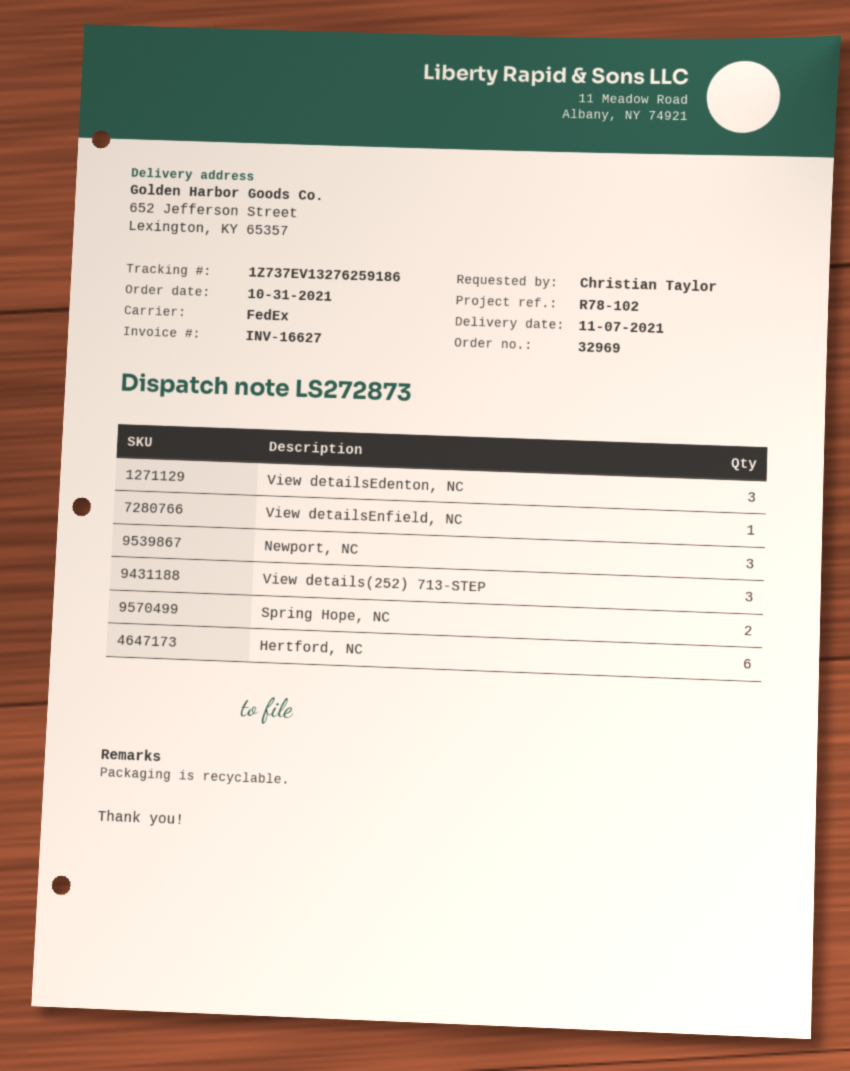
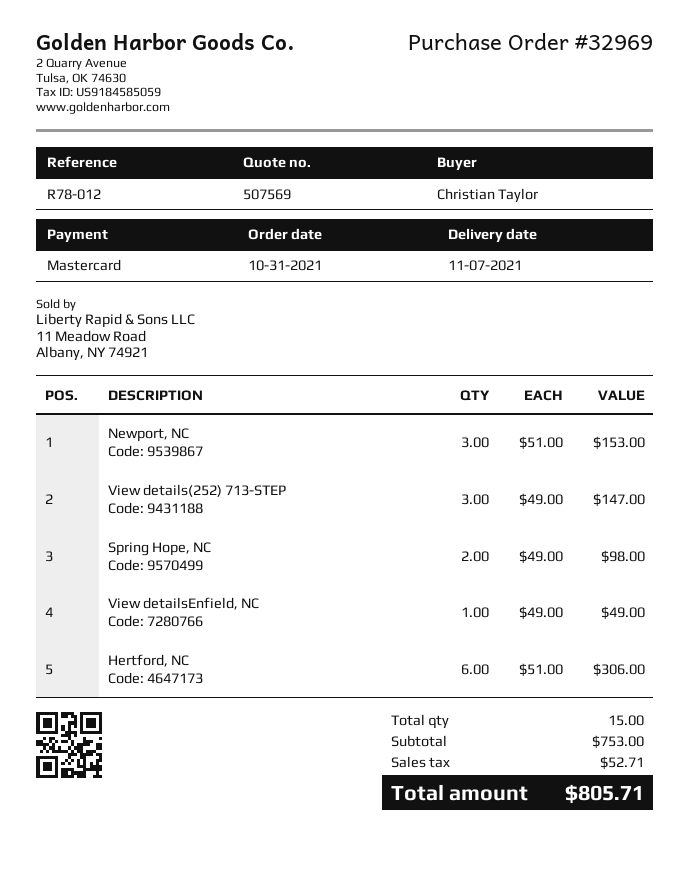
reference: R78-102 -> R78-012
View detailsEdenton, NC: 3 -> none

